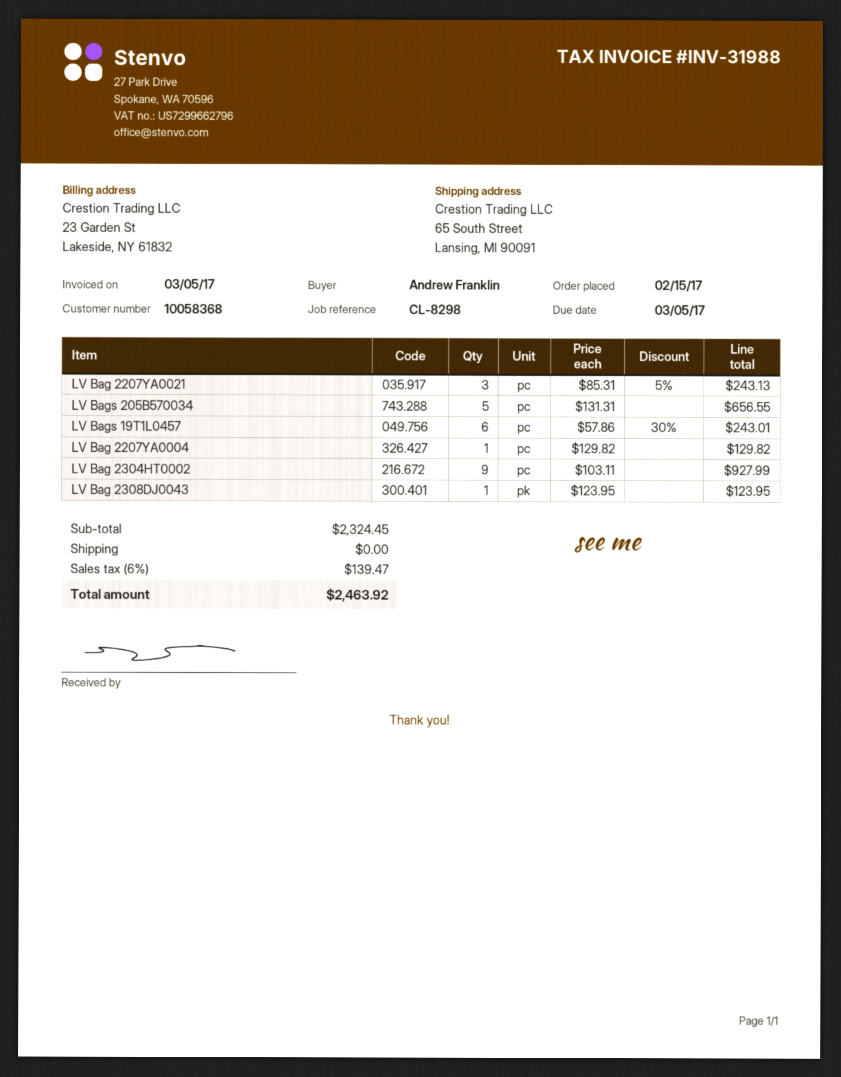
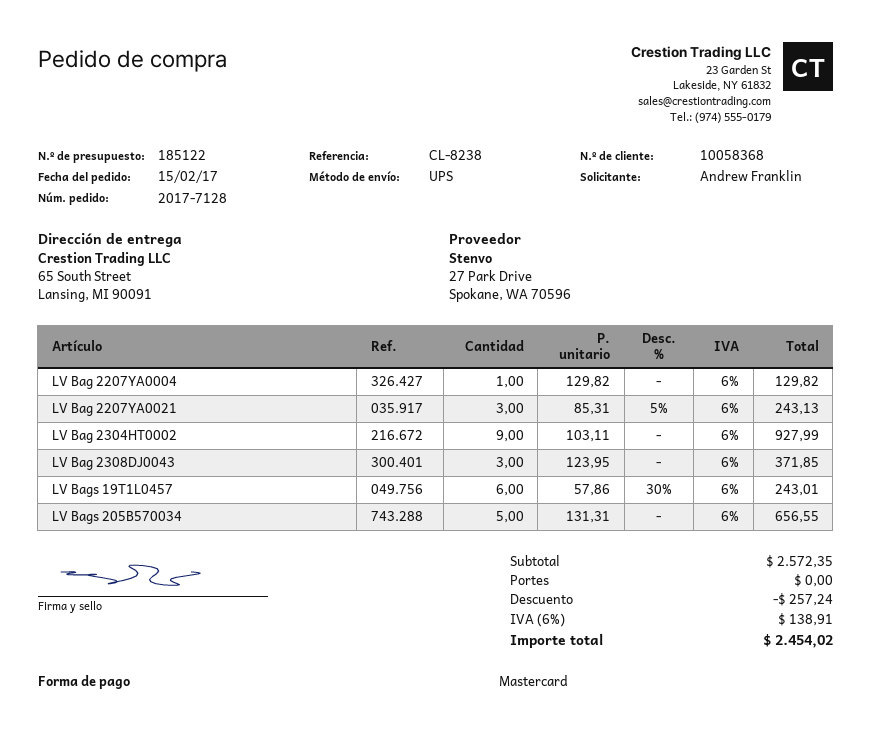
reference: CL-8298 -> CL-8238
LV Bag 2308DJ0043: 1 x 123.95 = 123.95 -> 3 x 123.95 = 371.85
subtotal: 2324.45 -> 2572.35
discount: none -> 257.24
tax: 6% = 139.47 -> 6% = 138.91
total: 2463.92 -> 2454.02

